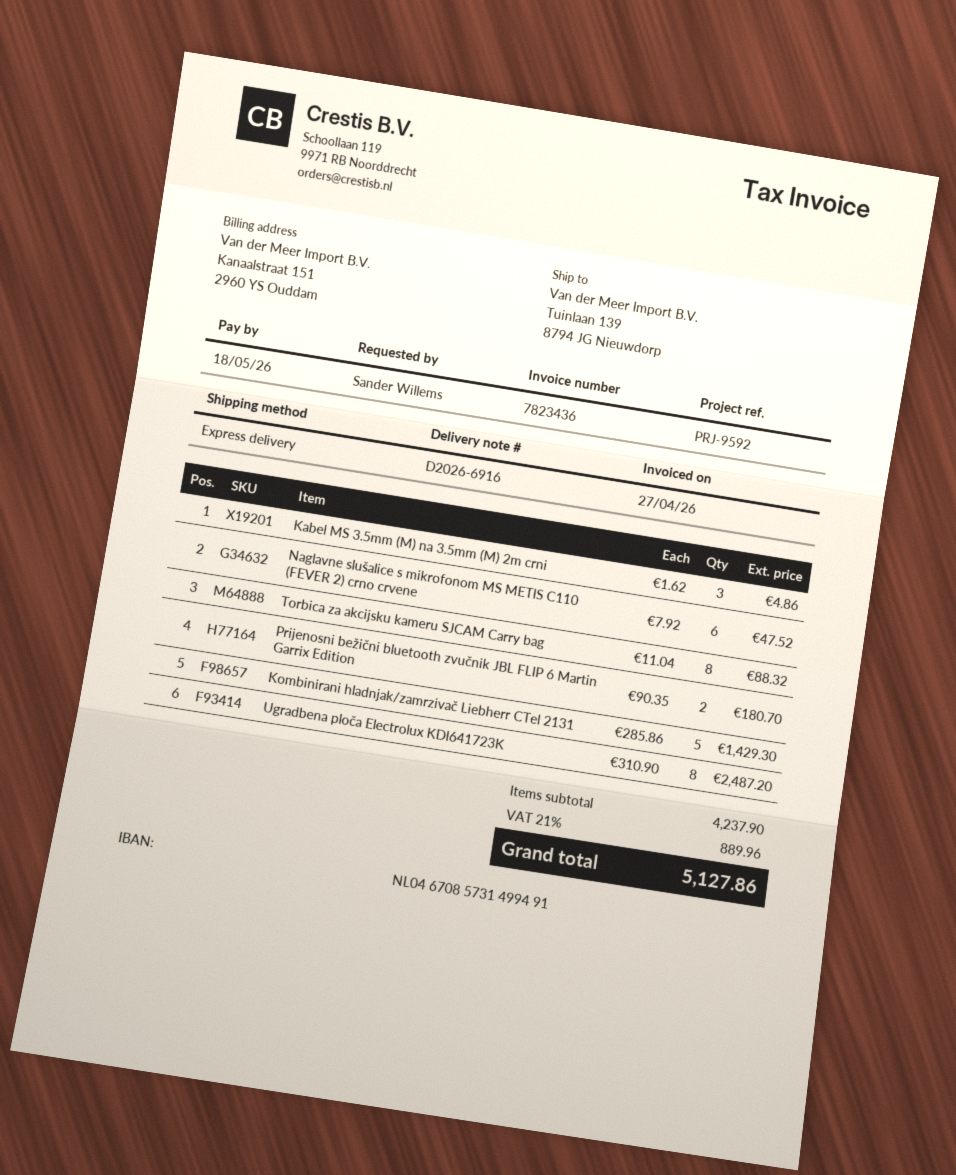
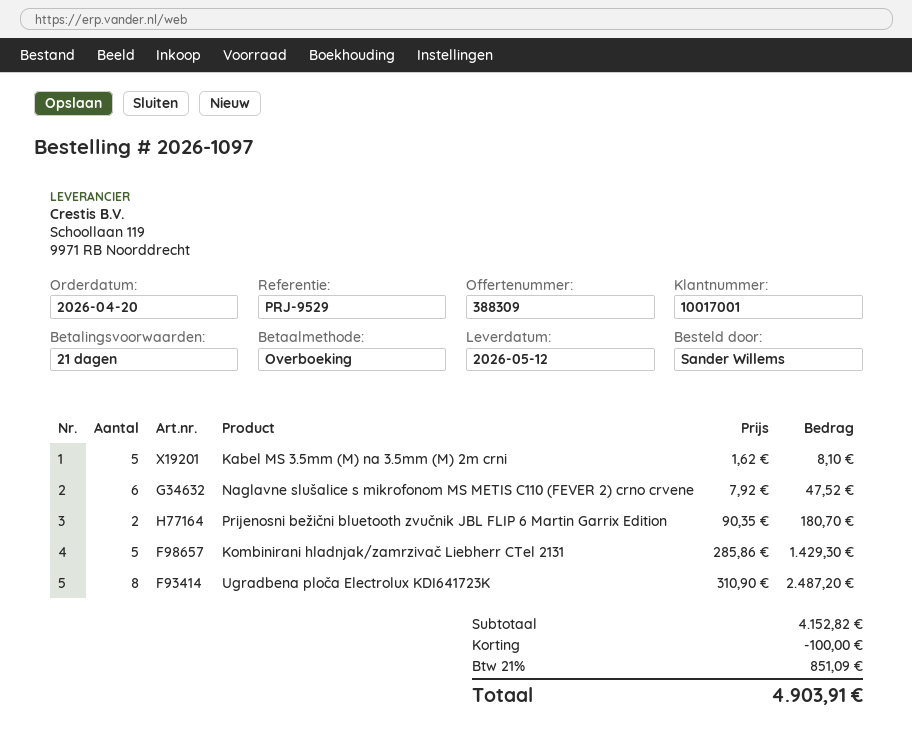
reference: PRJ-9592 -> PRJ-9529
Kabel MS 3.5mm (M) na 3.5mm (M) 2m crni: 3 x 1.62 = 4.86 -> 5 x 1.62 = 8.10
Torbica za akcijsku kameru SJCAM Carry bag: 8 x 11.04 = 88.32 -> none
subtotal: 4237.90 -> 4152.82
discount: none -> 100.00
tax: 21% = 889.96 -> 21% = 851.09
total: 5127.86 -> 4903.91

